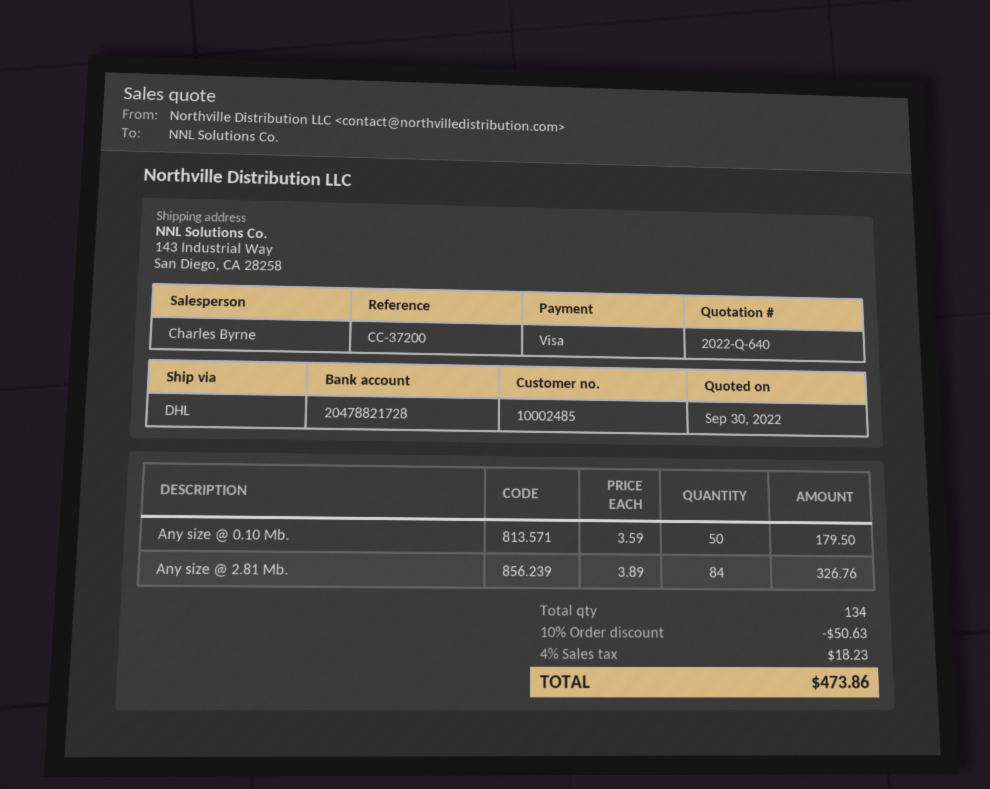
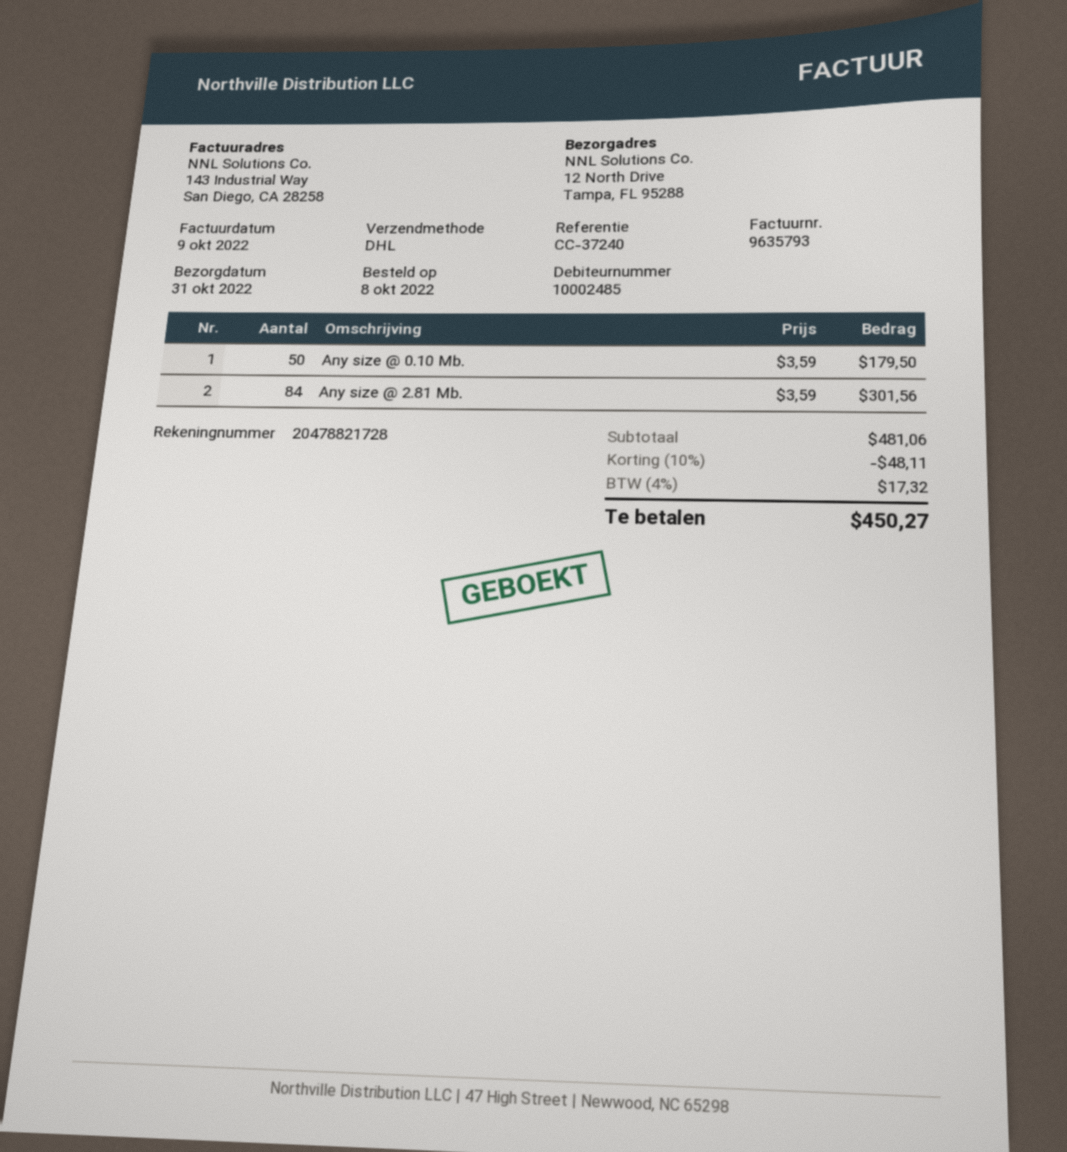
reference: CC-37200 -> CC-37240
ship to: 143 Industrial Way, San Diego, CA 28258 -> 12 North Drive, Tampa, FL 95288
Any size @ 2.81 Mb.: 84 x 3.89 = 326.76 -> 84 x 3.59 = 301.56
discount: 10% = 50.63 -> 10% = 48.11
tax: 4% = 18.23 -> 4% = 17.32
total: 473.86 -> 450.27

